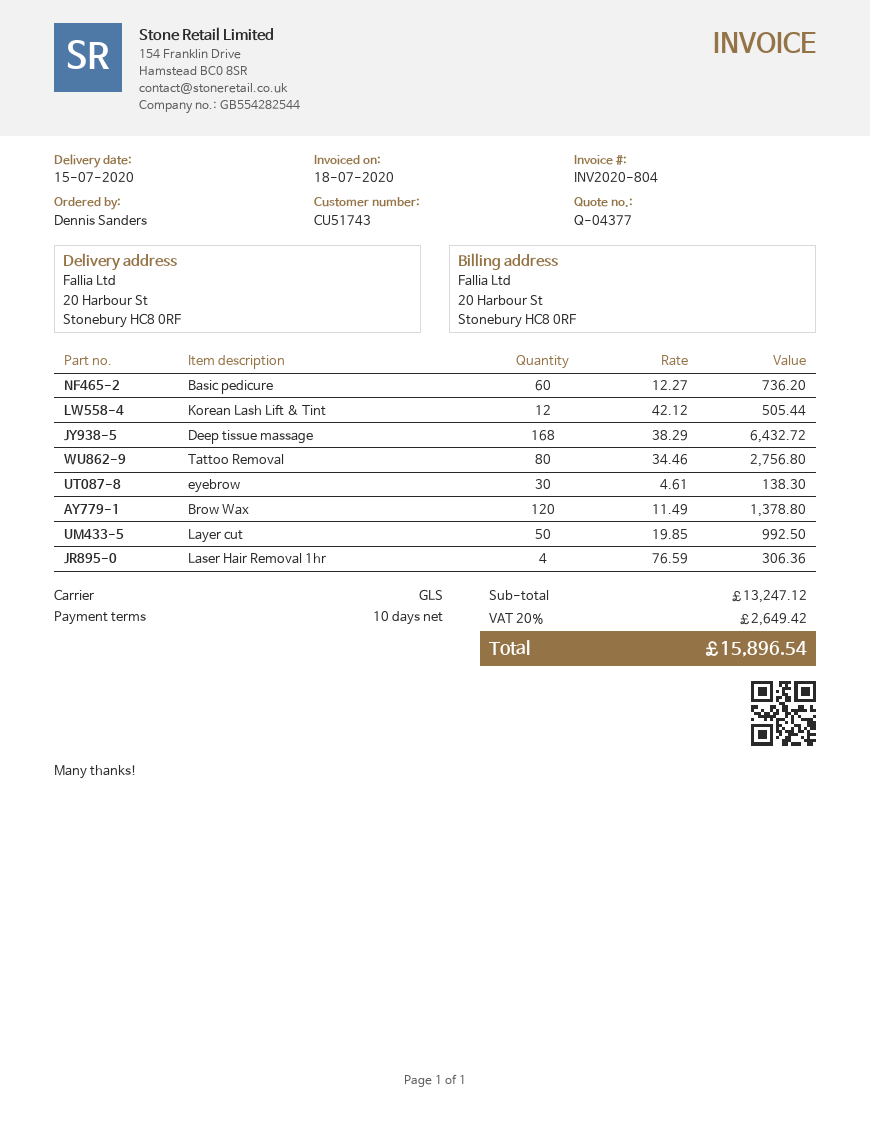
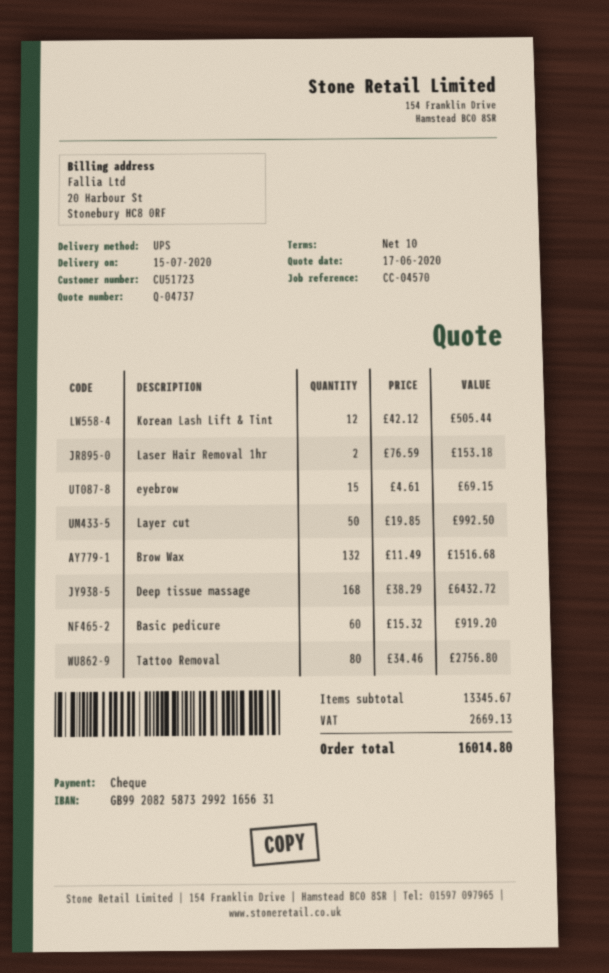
quote number: Q-04377 -> Q-04737
customer number: CU51743 -> CU51723
shipping method: GLS -> UPS
Basic pedicure: 60 x 12.27 = 736.20 -> 60 x 15.32 = 919.20
eyebrow: 30 x 4.61 = 138.30 -> 15 x 4.61 = 69.15
Brow Wax: 120 x 11.49 = 1378.80 -> 132 x 11.49 = 1516.68
Laser Hair Removal 1hr: 4 x 76.59 = 306.36 -> 2 x 76.59 = 153.18
subtotal: 13247.12 -> 13345.67
tax: 2649.42 -> 2669.13
total: 15896.54 -> 16014.80

